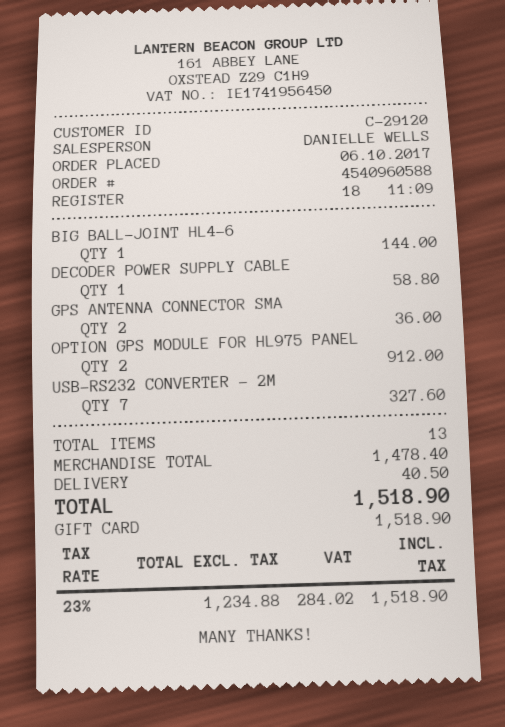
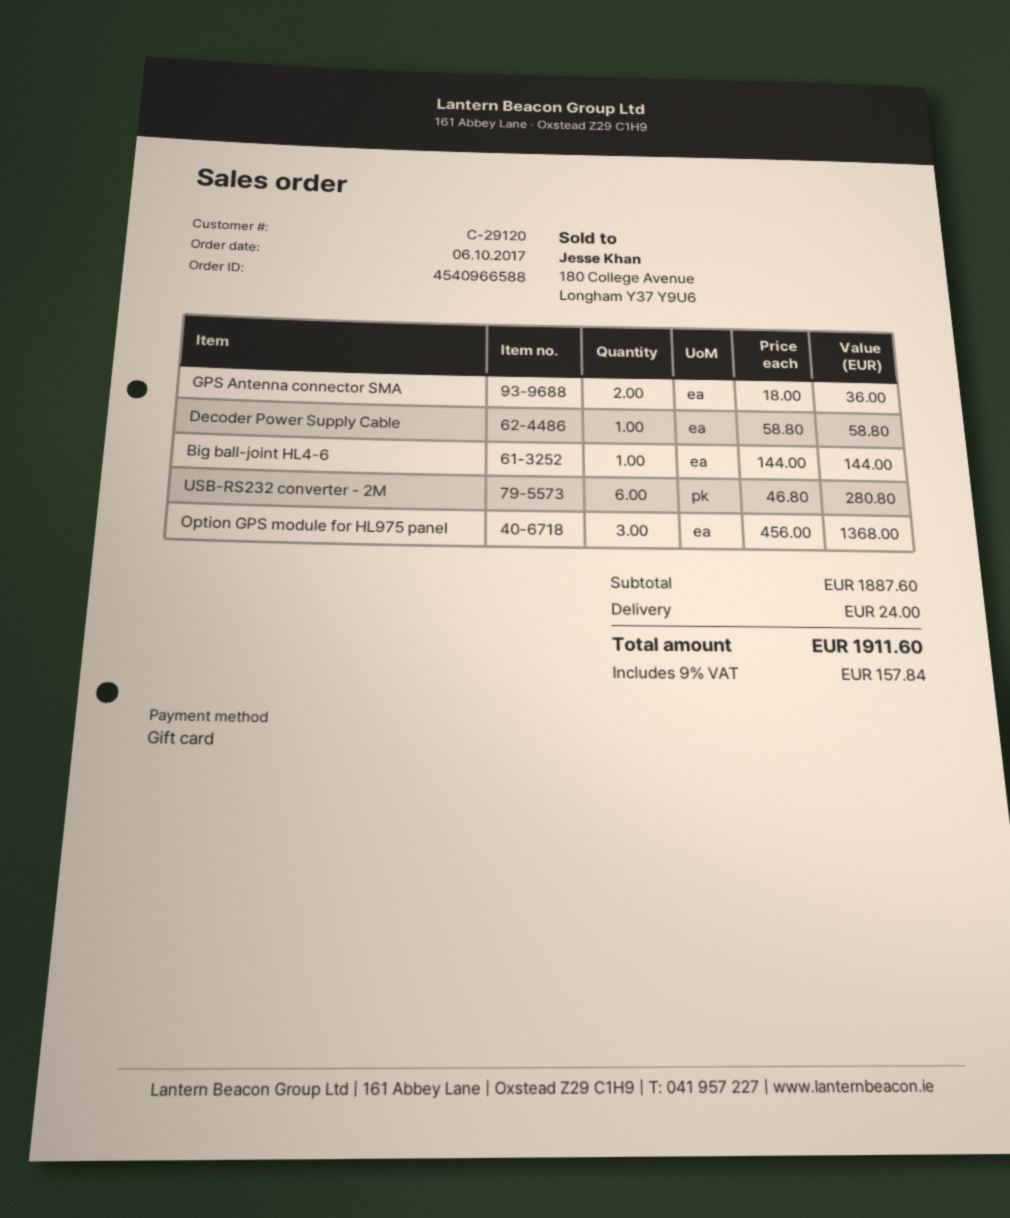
order number: 4540960588 -> 4540966588
OPTION GPS MODULE FOR HL975 PANEL: 2 for 912.00 -> 3 for 1368.00
USB-RS232 CONVERTER - 2M: 7 for 327.60 -> 6 for 280.80
subtotal: 1478.40 -> 1887.60
shipping: 40.50 -> 24.00
tax: 23% = 284.02 -> 9% = 157.84
total: 1518.90 -> 1911.60

